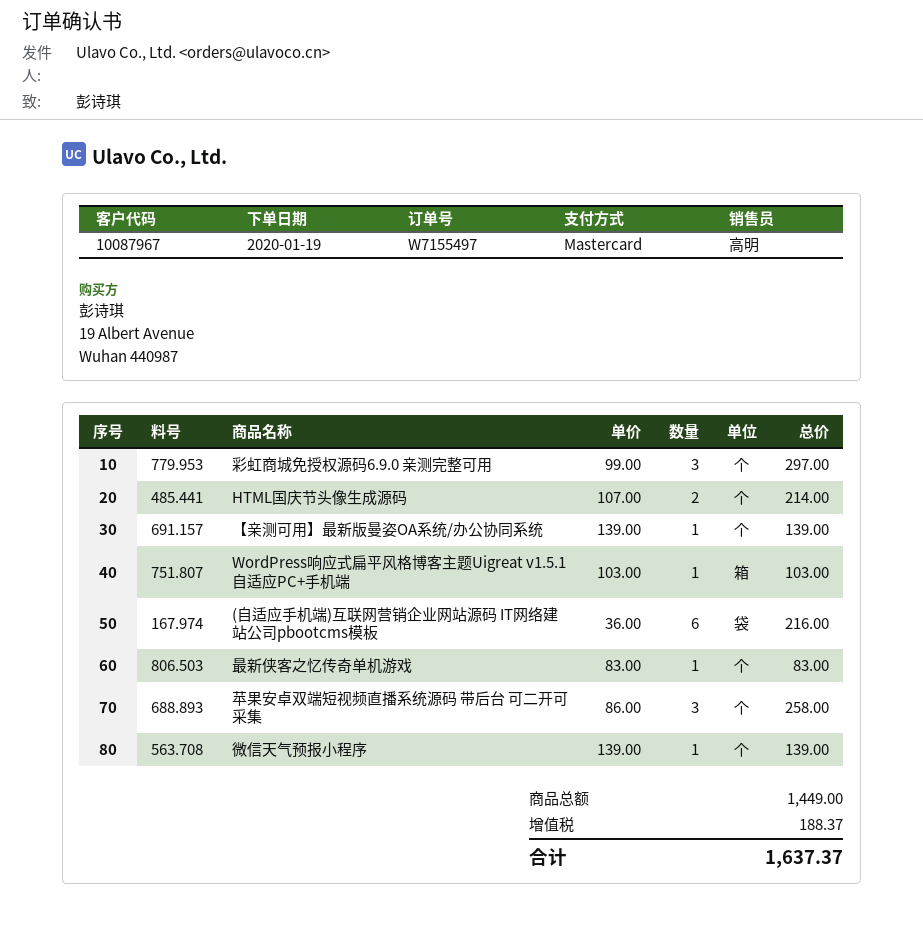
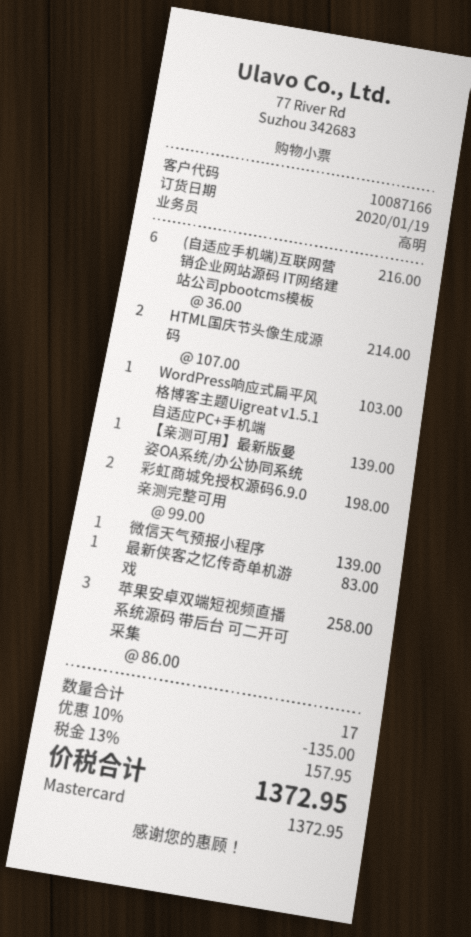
customer number: 10087967 -> 10087166
彩虹商城免授权源码6.9.0 亲测完整可用: 3 x 99.00 = 297.00 -> 2 x 99.00 = 198.00
discount: none -> 10% = 135.00
tax: 188.37 -> 157.95
total: 1637.37 -> 1372.95

